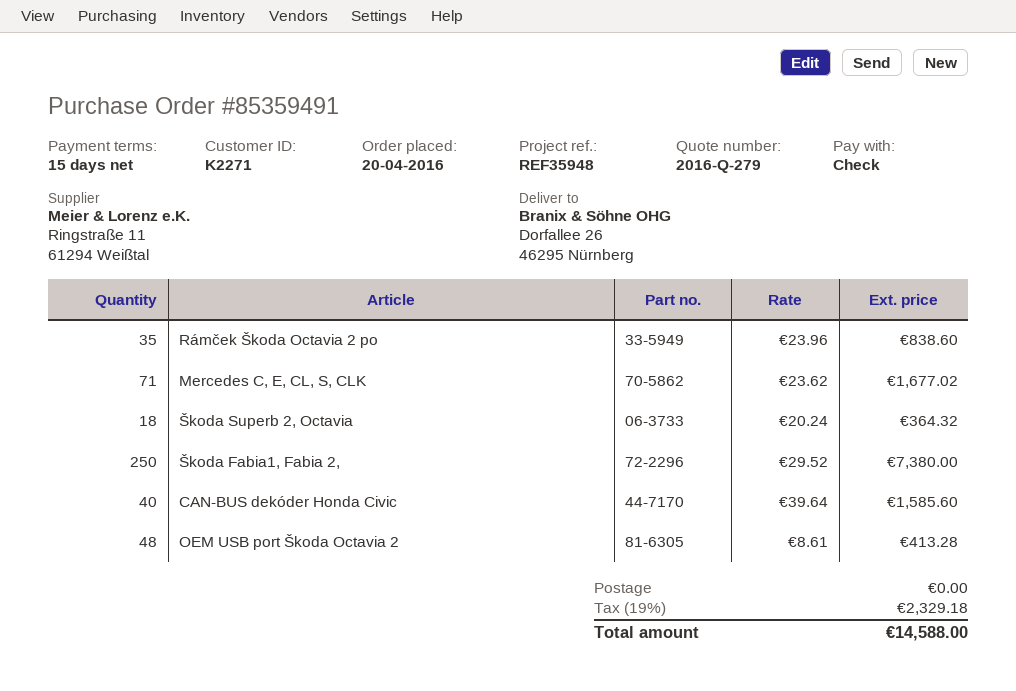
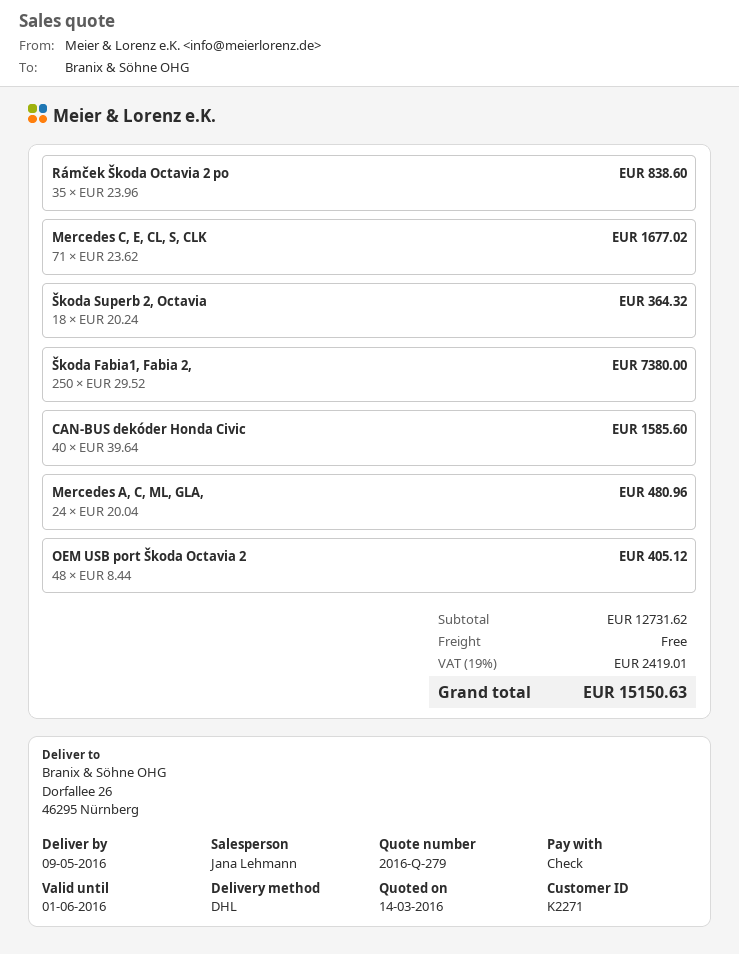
OEM USB port Škoda Octavia 2: 48 x 8.61 = 413.28 -> 48 x 8.44 = 405.12
Mercedes A, C, ML, GLA,: none -> 24 x 20.04 = 480.96
tax: 19% = 2329.18 -> 19% = 2419.01
total: 14588.00 -> 15150.63

